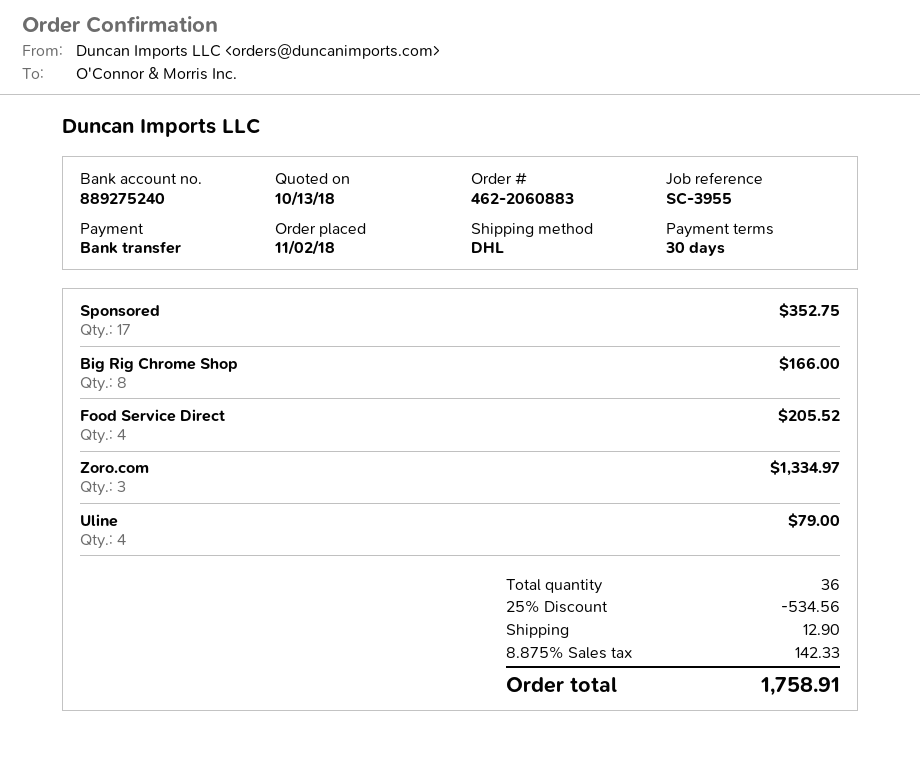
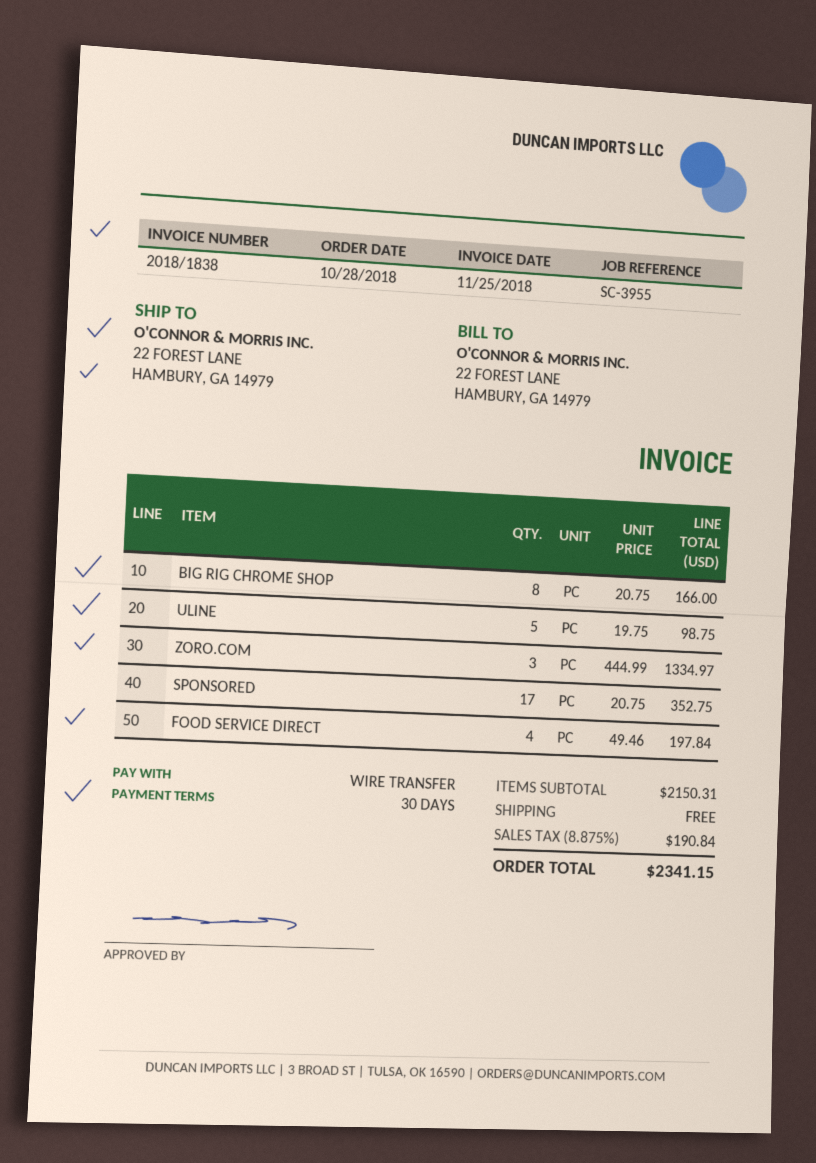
order date: 2018-11-02 -> 2018-10-28
Food Service Direct: 4 for 205.52 -> 4 for 197.84
Uline: 4 for 79.00 -> 5 for 98.75
discount: 25% = 534.56 -> none
shipping: 12.90 -> 0.00
tax: 8.875% = 142.33 -> 8.875% = 190.84
total: 1758.91 -> 2341.15

